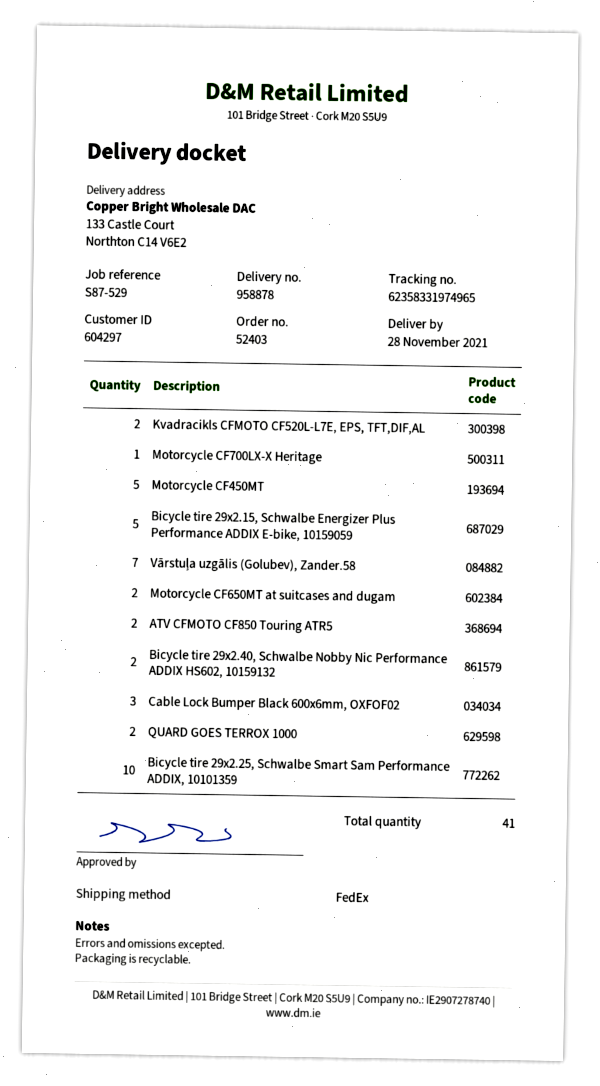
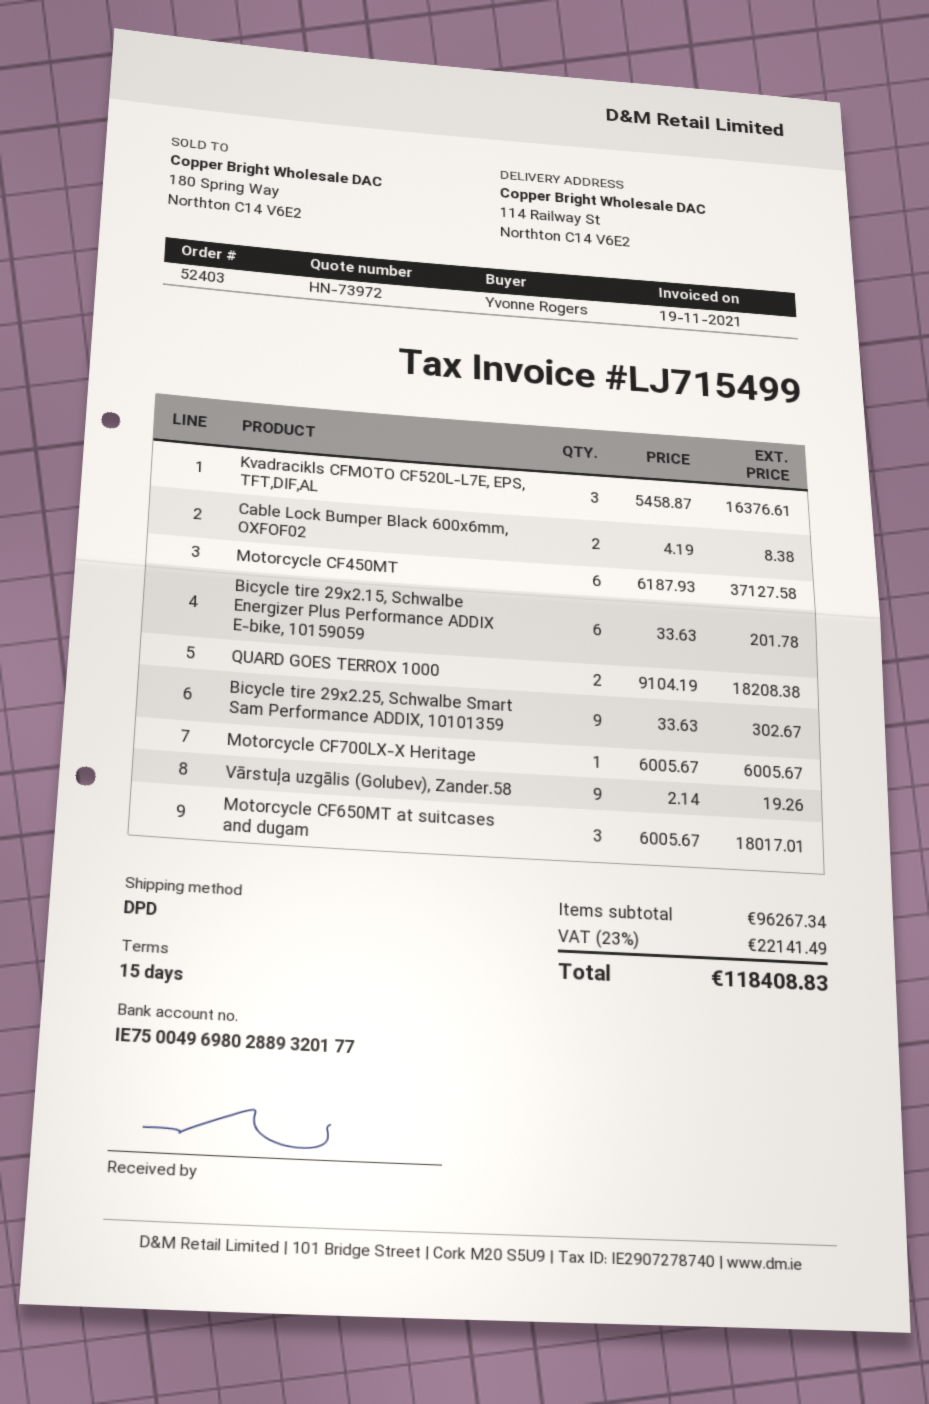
shipping method: FedEx -> DPD
ship to: 133 Castle Court, Northton C14 V6E2 -> 114 Railway St, Northton C14 V6E2
Kvadracikls CFMOTO CF520L-L7E, EPS, TFT,DIF,AL: 2 -> 3
Motorcycle CF450MT: 5 -> 6
Bicycle tire 29x2.15, Schwalbe Energizer Plus Performance ADDIX E-bike, 10159059: 5 -> 6
Vārstuļa uzgālis (Golubev), Zander.58: 7 -> 9
Motorcycle CF650MT at suitcases and dugam: 2 -> 3
ATV CFMOTO CF850 Touring ATR5: 2 -> none
Bicycle tire 29x2.40, Schwalbe Nobby Nic Performance ADDIX HS602, 10159132: 2 -> none
Cable Lock Bumper Black 600x6mm, OXFOF02: 3 -> 2
Bicycle tire 29x2.25, Schwalbe Smart Sam Performance ADDIX, 10101359: 10 -> 9

